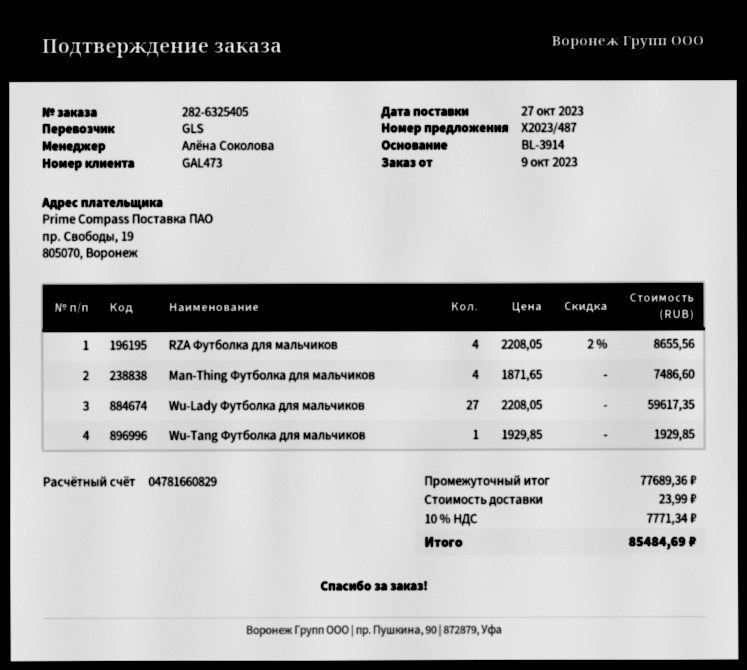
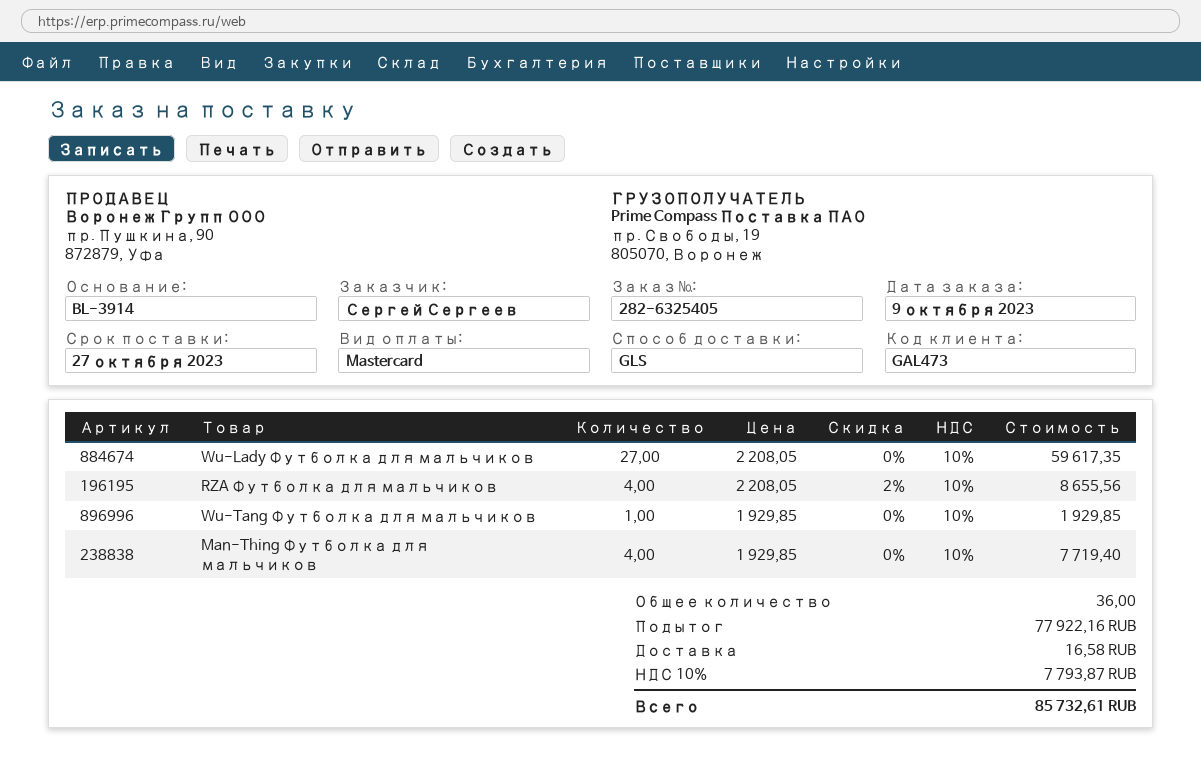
Man-Thing Футболка для мальчиков: 4 x 1871.65 = 7486.60 -> 4 x 1929.85 = 7719.40
subtotal: 77689.36 -> 77922.16
shipping: 23.99 -> 16.58
tax: 10% = 7771.34 -> 10% = 7793.87
total: 85484.69 -> 85732.61

